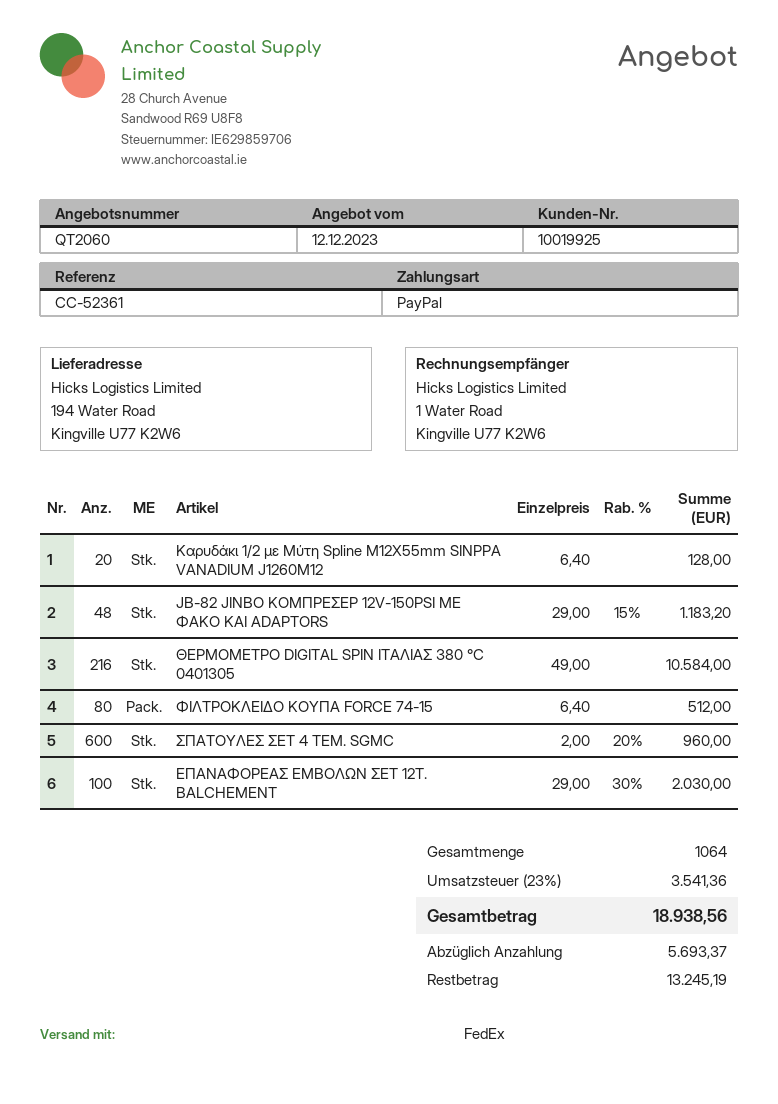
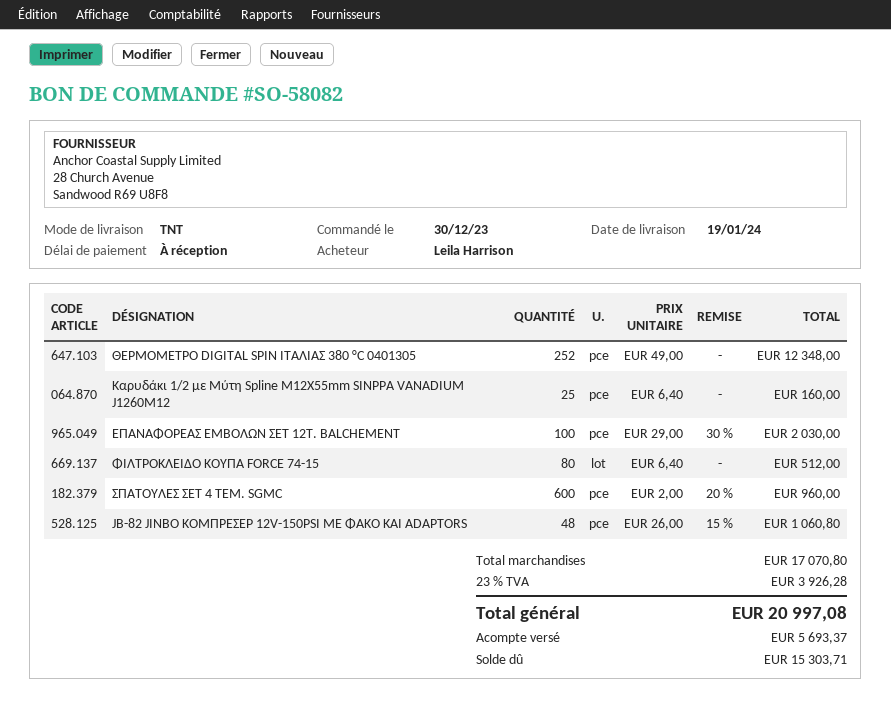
shipping method: FedEx -> TNT
Καρυδάκι 1/2 με Μύτη Spline M12Χ55mm SINPPA VANADIUM J1260M12: 20 x 6.40 = 128.00 -> 25 x 6.40 = 160.00
JB-82 JINBO ΚΟΜΠΡΕΣΕΡ 12V-150PSI ΜΕ ΦΑΚΟ ΚΑΙ ADAPTORS: 48 x 29.00 - 15% = 1183.20 -> 48 x 26.00 - 15% = 1060.80
ΘΕΡΜΟΜΕΤΡΟ DIGITAL SPIN ΙΤΑΛΙΑΣ 380 °C 0401305: 216 x 49.00 = 10584.00 -> 252 x 49.00 = 12348.00
tax: 23% = 3541.36 -> 23% = 3926.28
total: 18938.56 -> 20997.08
balance: 13245.19 -> 15303.71

